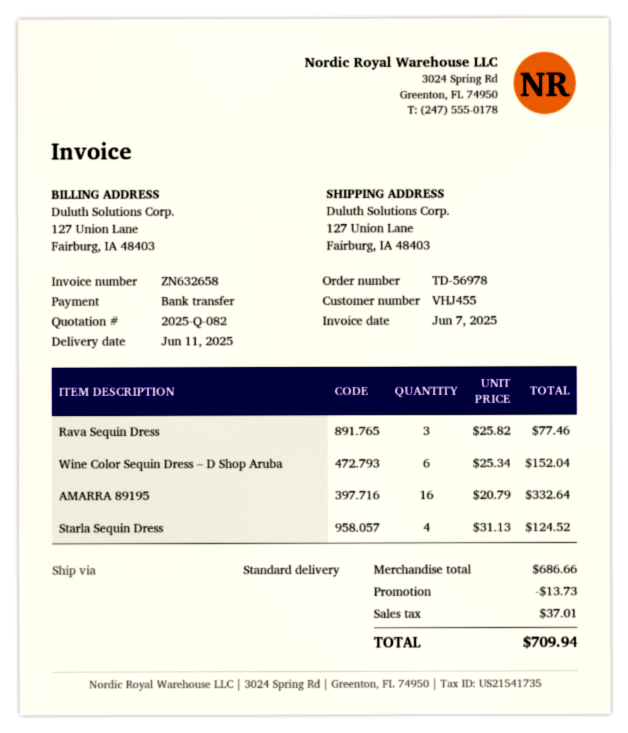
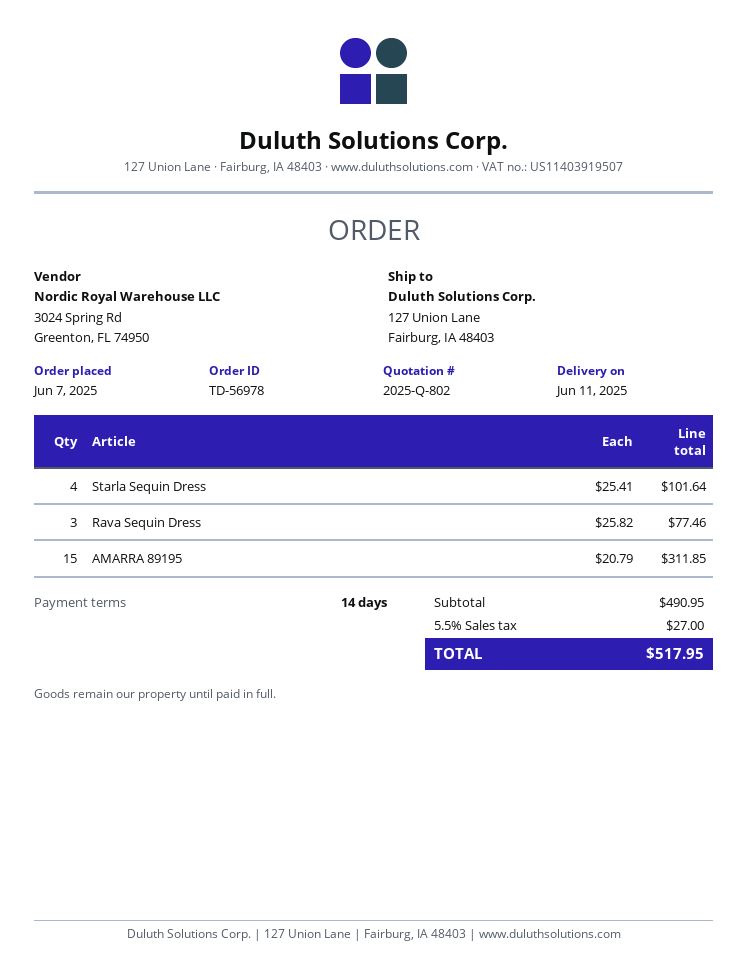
quote number: 2025-Q-082 -> 2025-Q-802
Wine Color Sequin Dress – D Shop Aruba: 6 x 25.34 = 152.04 -> none
AMARRA 89195: 16 x 20.79 = 332.64 -> 15 x 20.79 = 311.85
Starla Sequin Dress: 4 x 31.13 = 124.52 -> 4 x 25.41 = 101.64
subtotal: 686.66 -> 490.95
discount: 13.73 -> none
tax: 37.01 -> 27.00
total: 709.94 -> 517.95

